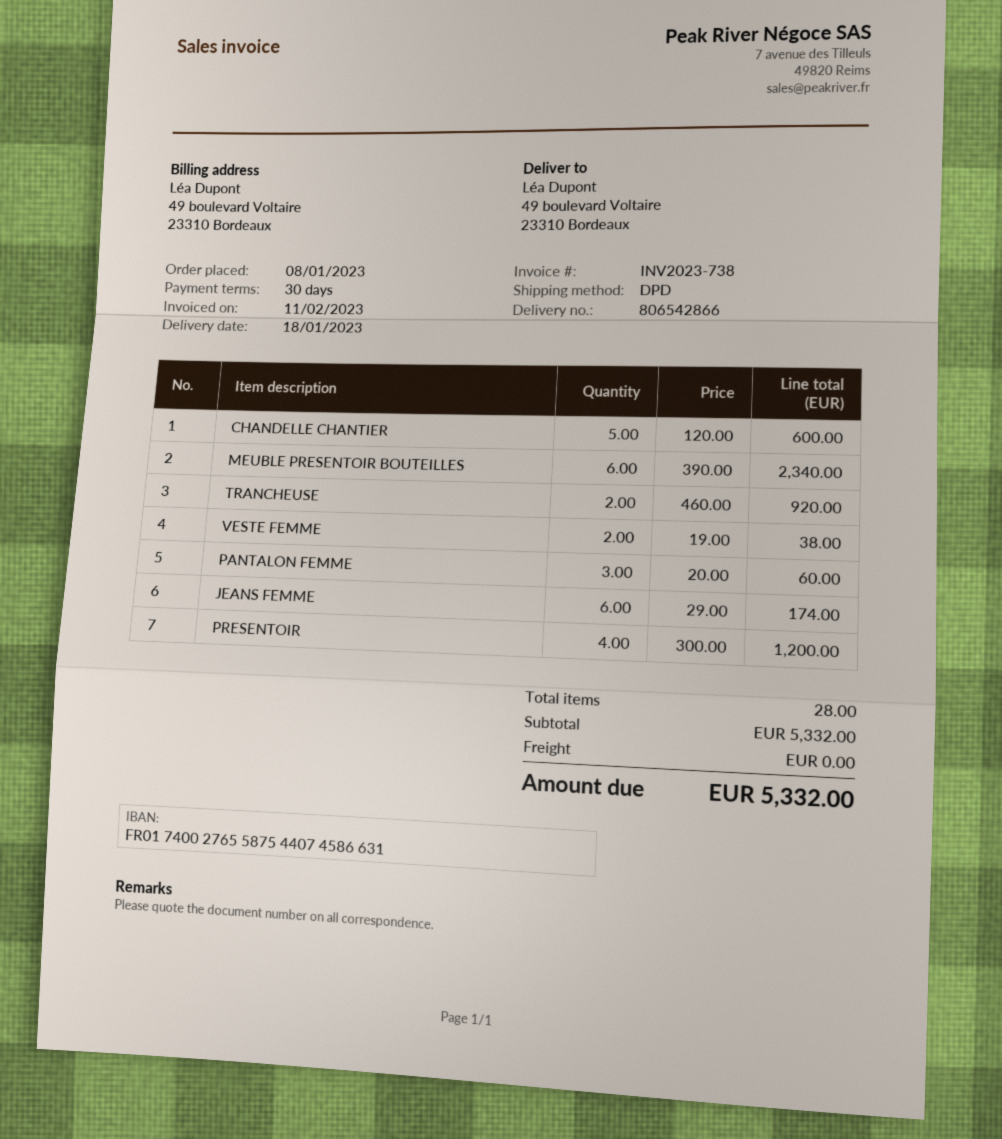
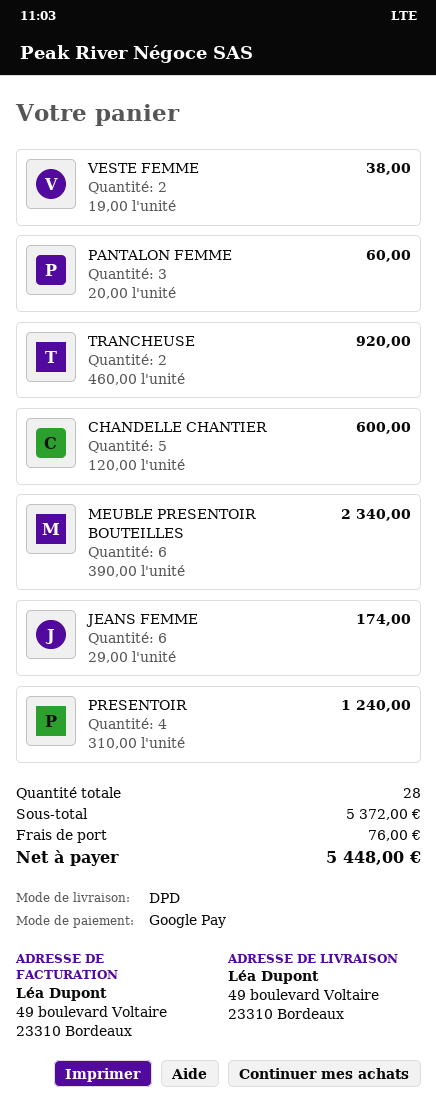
PRESENTOIR: 4 x 300.00 = 1200.00 -> 4 x 310.00 = 1240.00
subtotal: 5332.00 -> 5372.00
shipping: 0.00 -> 76.00
total: 5332.00 -> 5448.00

